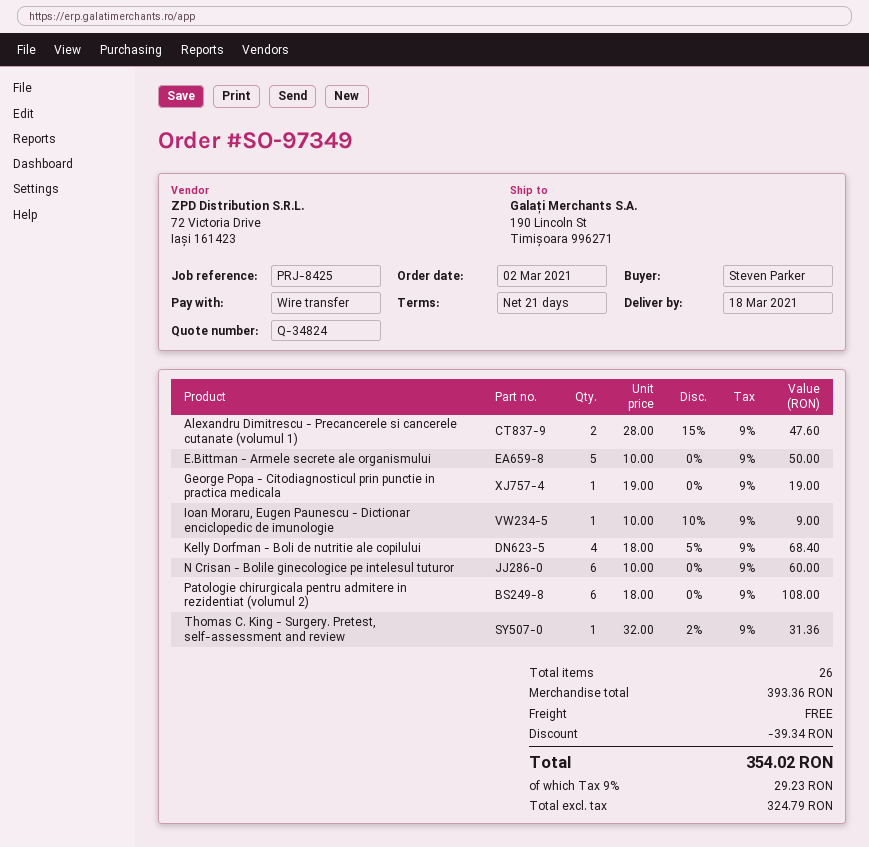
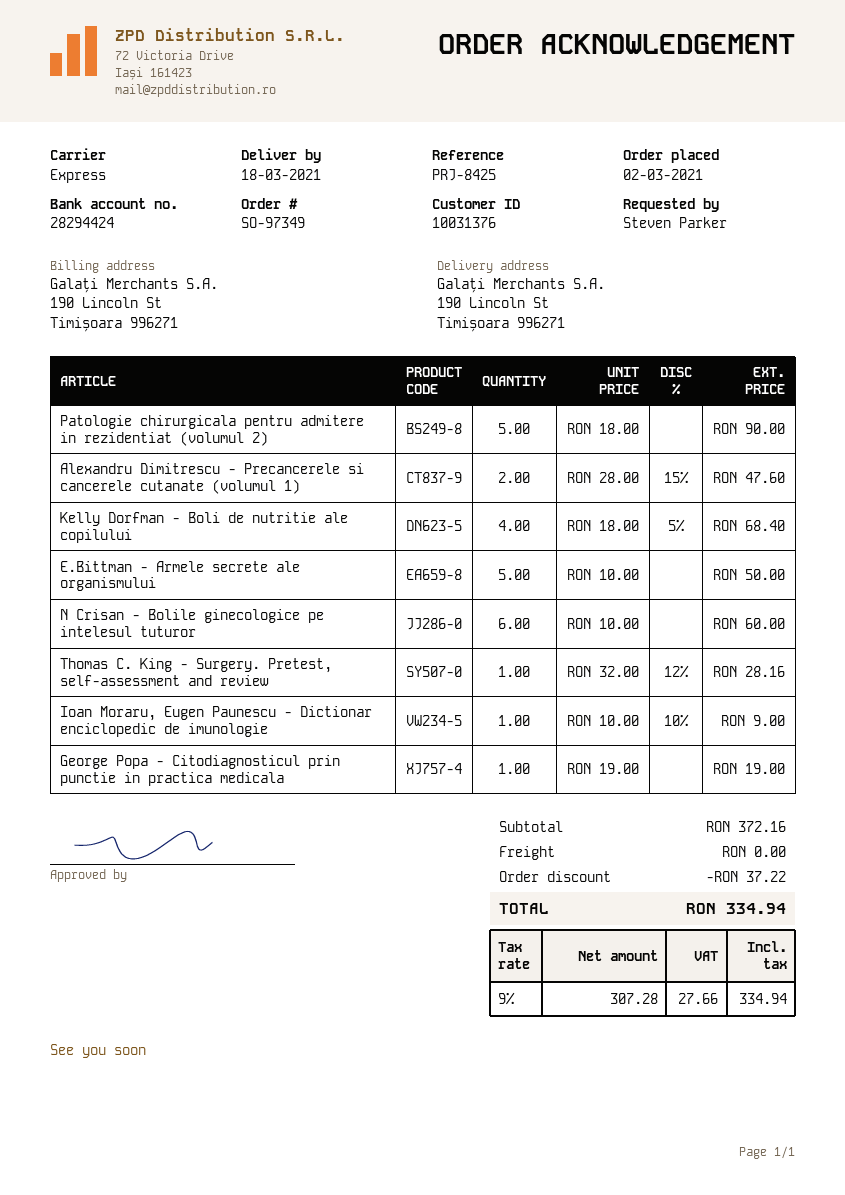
Patologie chirurgicala pentru admitere in rezidentiat (volumul 2): 6 x 18.00 = 108.00 -> 5 x 18.00 = 90.00
Thomas C. King - Surgery. Pretest, self-assessment and review: 1 x 32.00 - 2% = 31.36 -> 1 x 32.00 - 12% = 28.16
subtotal: 393.36 -> 372.16
discount: 39.34 -> 37.22
net: 324.79 -> 307.28
tax: 9% = 29.23 -> 9% = 27.66
total: 354.02 -> 334.94

